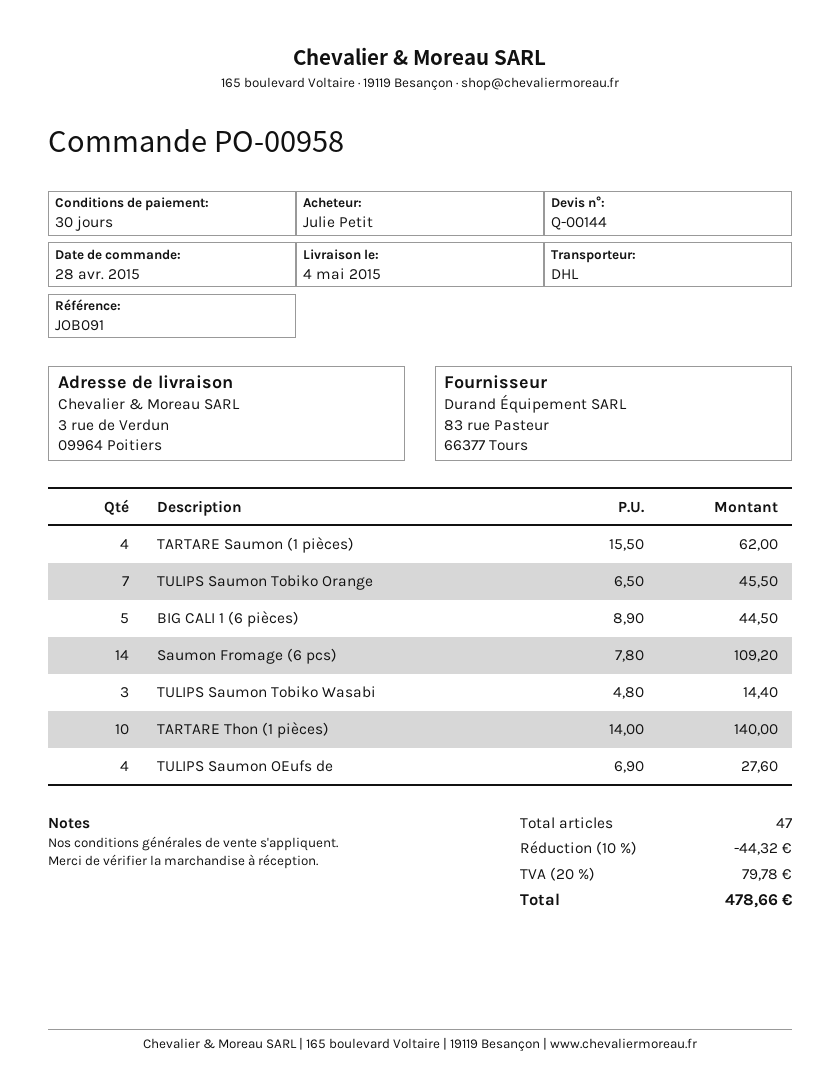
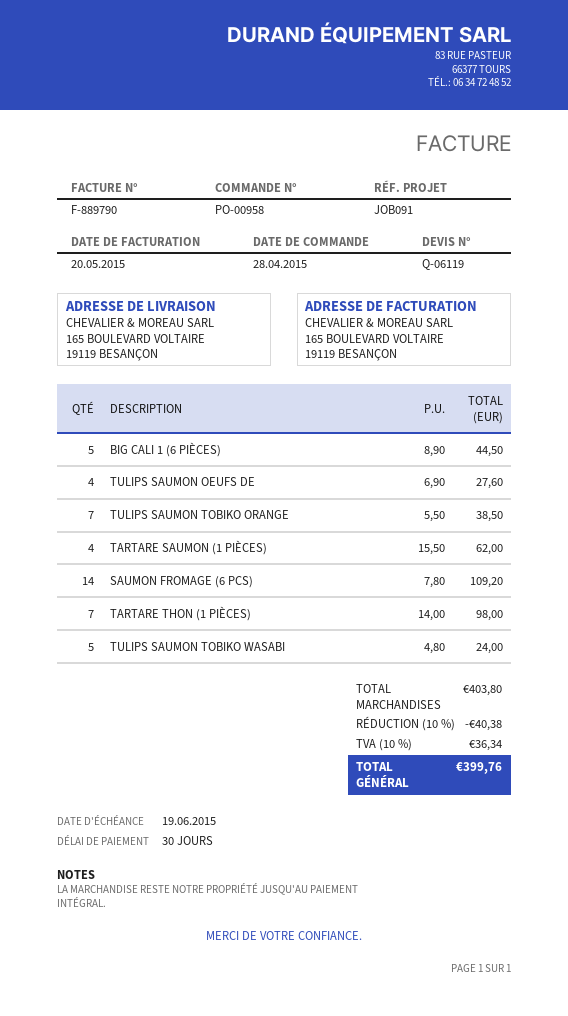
quote number: Q-00144 -> Q-06119
ship to: 3 rue de Verdun, 09964 Poitiers -> 165 BOULEVARD VOLTAIRE, 19119 BESANÇON
TULIPS Saumon Tobiko Orange: 7 x 6.50 = 45.50 -> 7 x 5.50 = 38.50
TULIPS Saumon Tobiko Wasabi: 3 x 4.80 = 14.40 -> 5 x 4.80 = 24.00
TARTARE Thon (1 pièces): 10 x 14.00 = 140.00 -> 7 x 14.00 = 98.00
discount: 10% = 44.32 -> 10% = 40.38
tax: 20% = 79.78 -> 10% = 36.34
total: 478.66 -> 399.76

